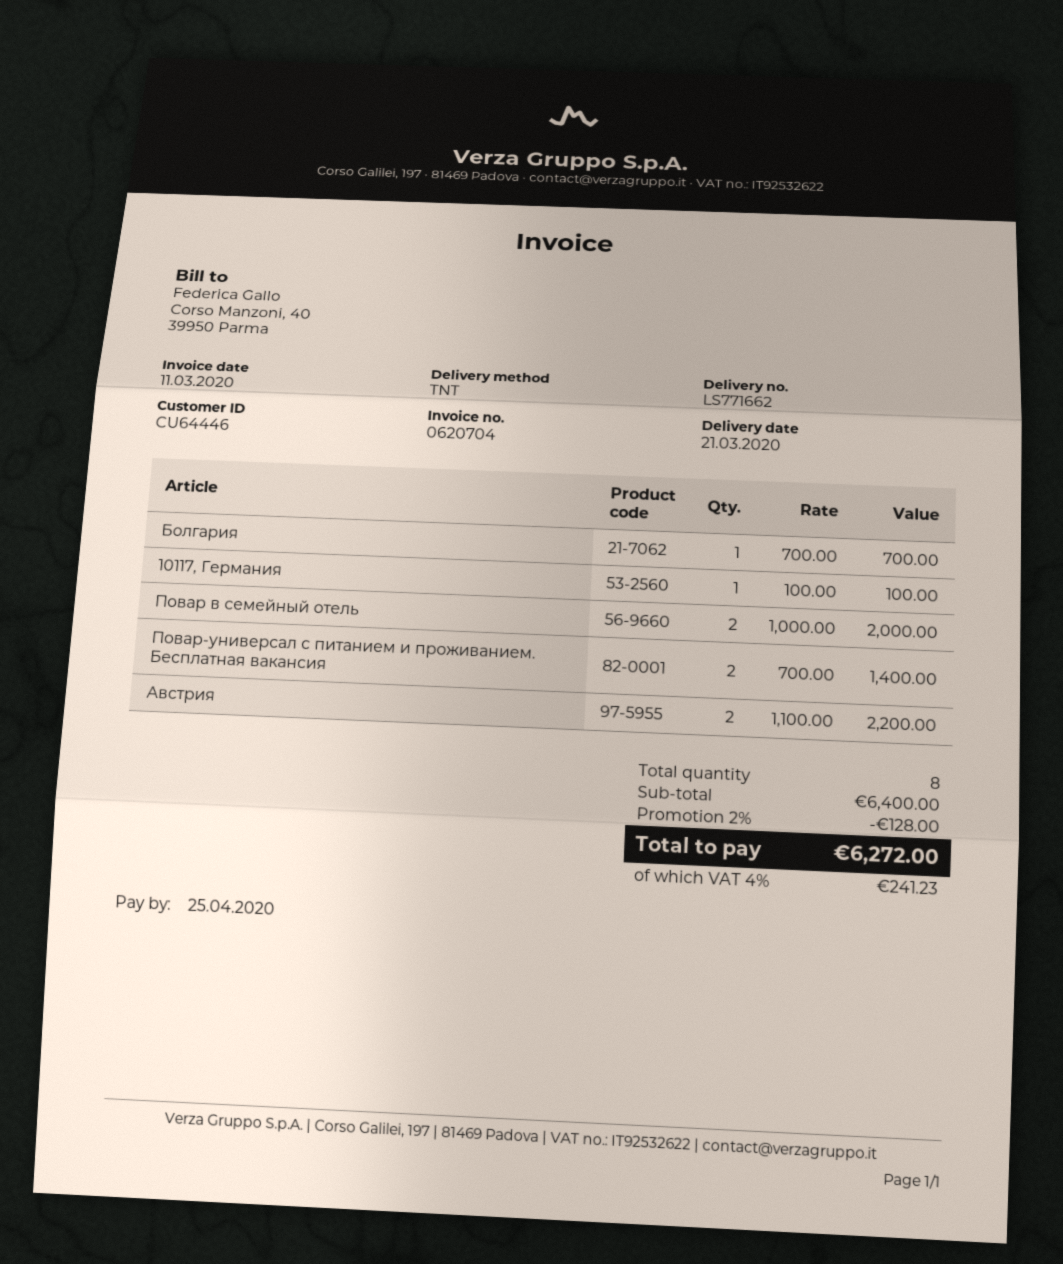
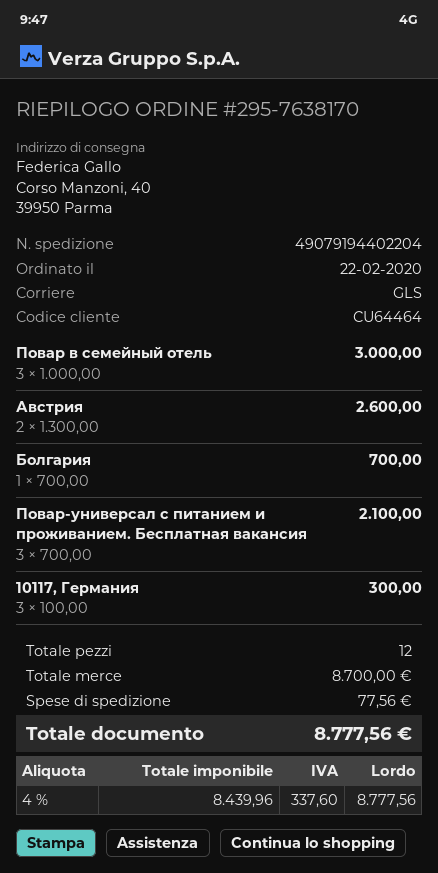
customer number: CU64446 -> CU64464
shipping method: TNT -> GLS
10117, Германия: 1 x 100.00 = 100.00 -> 3 x 100.00 = 300.00
Повар в семейный отель: 2 x 1000.00 = 2000.00 -> 3 x 1000.00 = 3000.00
Повар-универсал с питанием и проживанием. Бесплатная вакансия: 2 x 700.00 = 1400.00 -> 3 x 700.00 = 2100.00
Австрия: 2 x 1100.00 = 2200.00 -> 2 x 1300.00 = 2600.00
total quantity: 8 -> 12
subtotal: 6400.00 -> 8700.00
discount: 2% = 128.00 -> none
shipping: none -> 77.56
tax: 4% = 241.23 -> 4% = 337.60
total: 6272.00 -> 8777.56

